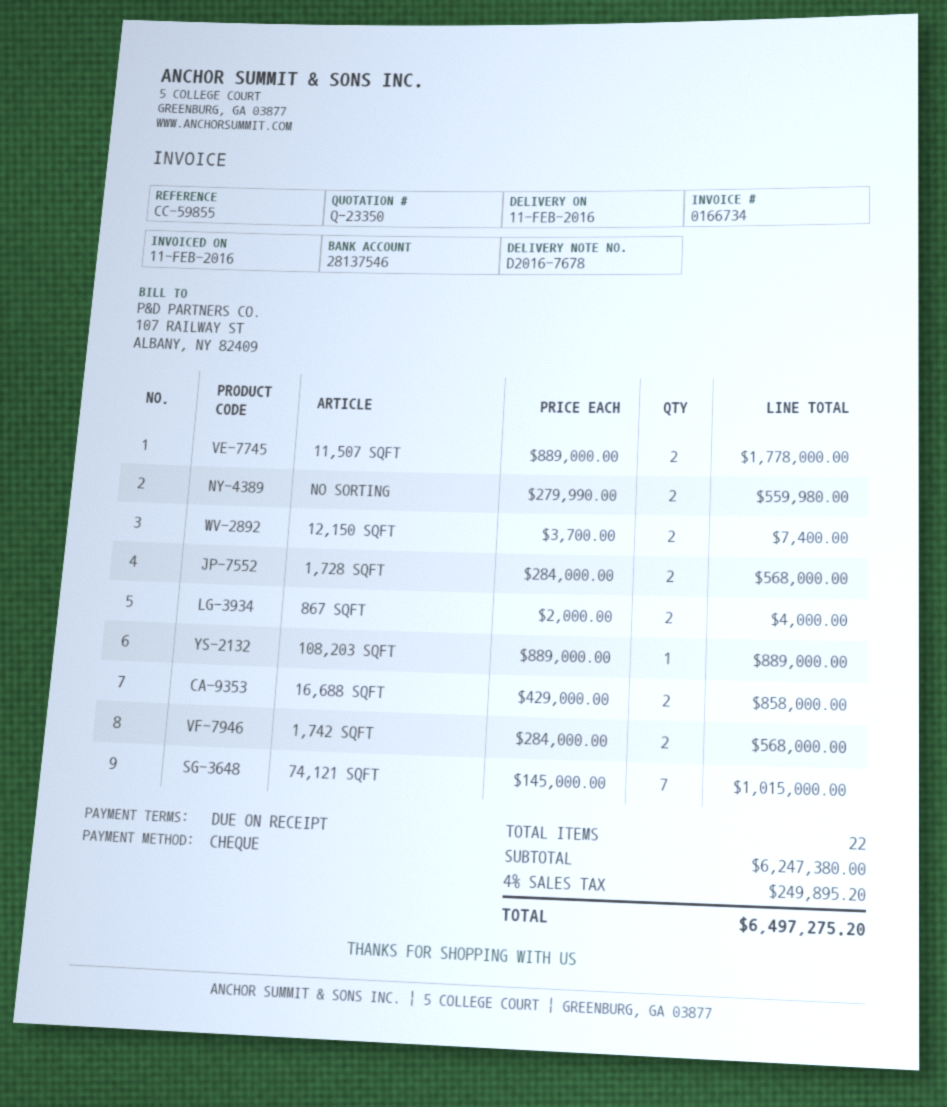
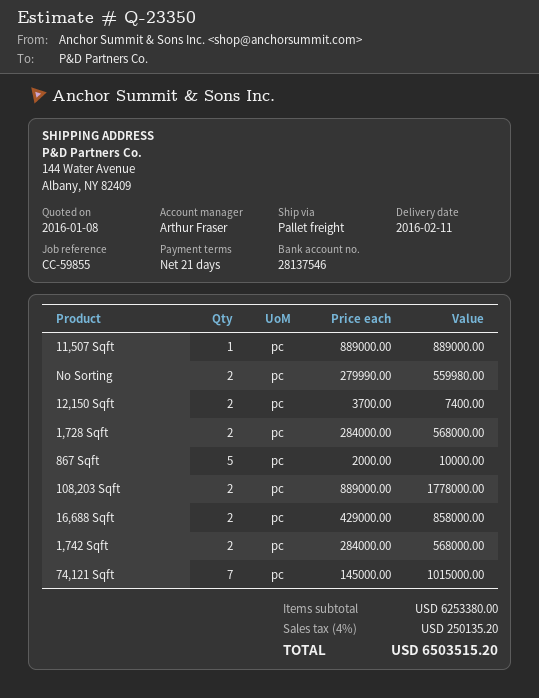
payment terms: on receipt -> 21 days
11,507 SQFT: 2 x 889000.00 = 1778000.00 -> 1 x 889000.00 = 889000.00
867 SQFT: 2 x 2000.00 = 4000.00 -> 5 x 2000.00 = 10000.00
108,203 SQFT: 1 x 889000.00 = 889000.00 -> 2 x 889000.00 = 1778000.00
subtotal: 6247380.00 -> 6253380.00
tax: 4% = 249895.20 -> 4% = 250135.20
total: 6497275.20 -> 6503515.20

